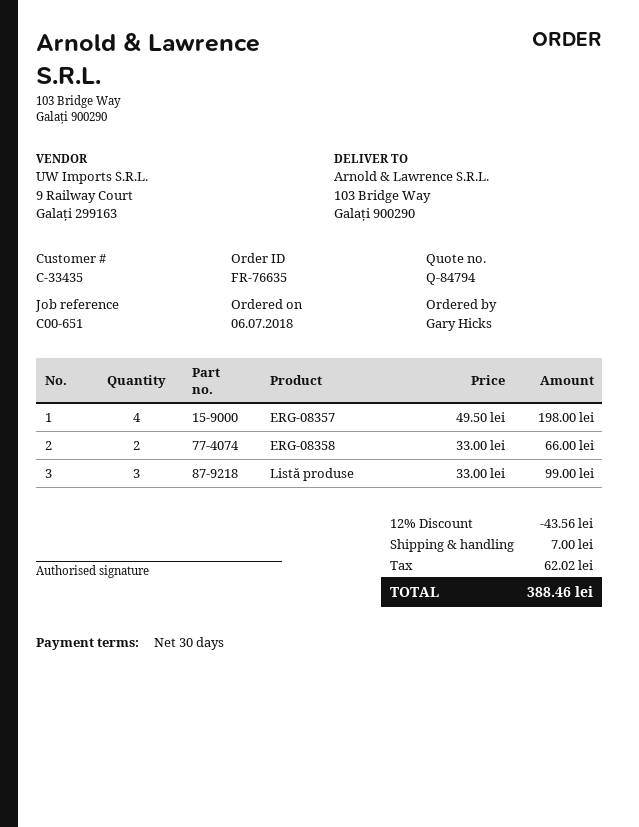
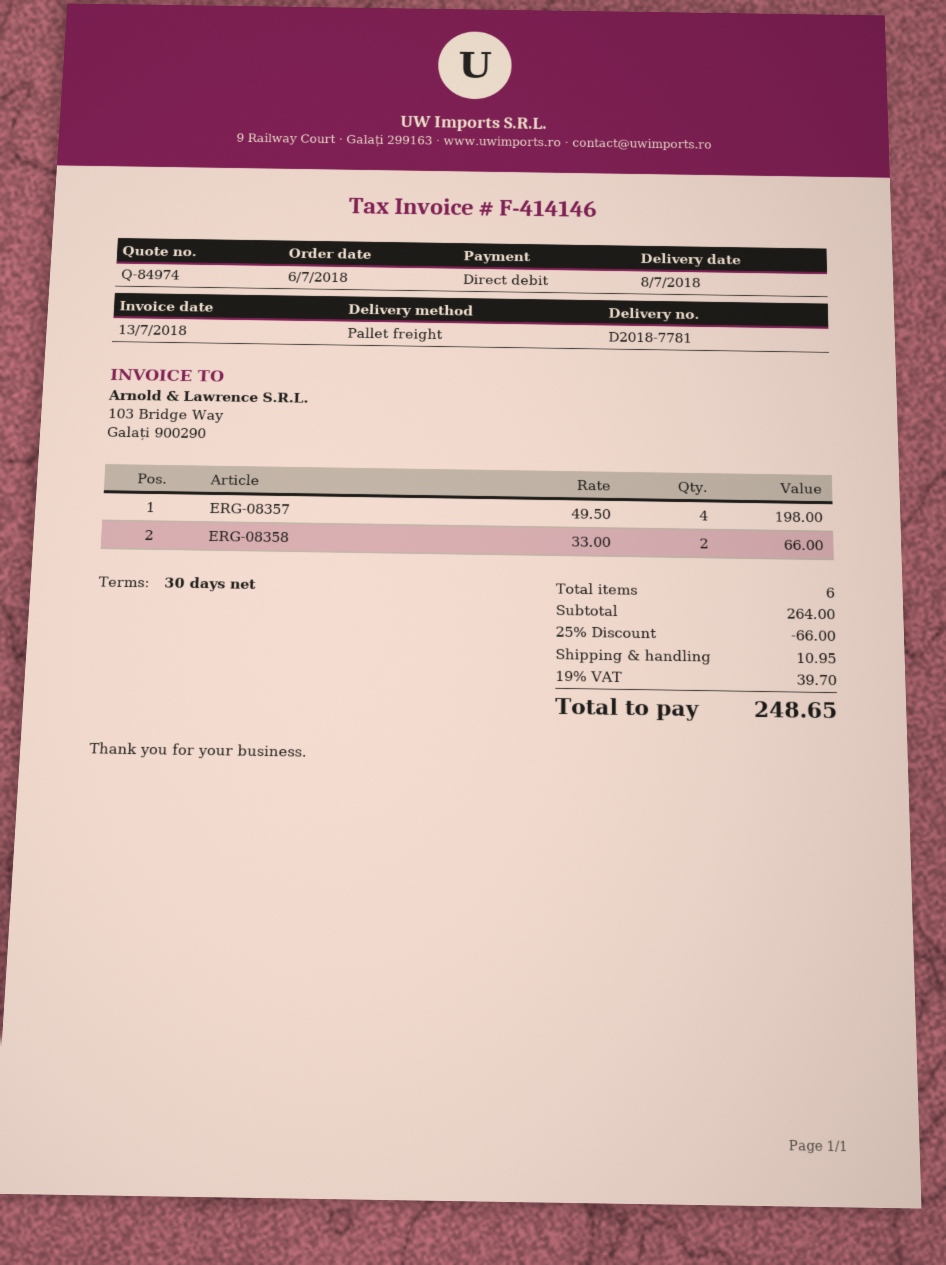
quote number: Q-84794 -> Q-84974
Listă produse: 3 x 33.00 = 99.00 -> none
discount: 12% = 43.56 -> 25% = 66.00
shipping: 7.00 -> 10.95
tax: 62.02 -> 39.70
total: 388.46 -> 248.65

